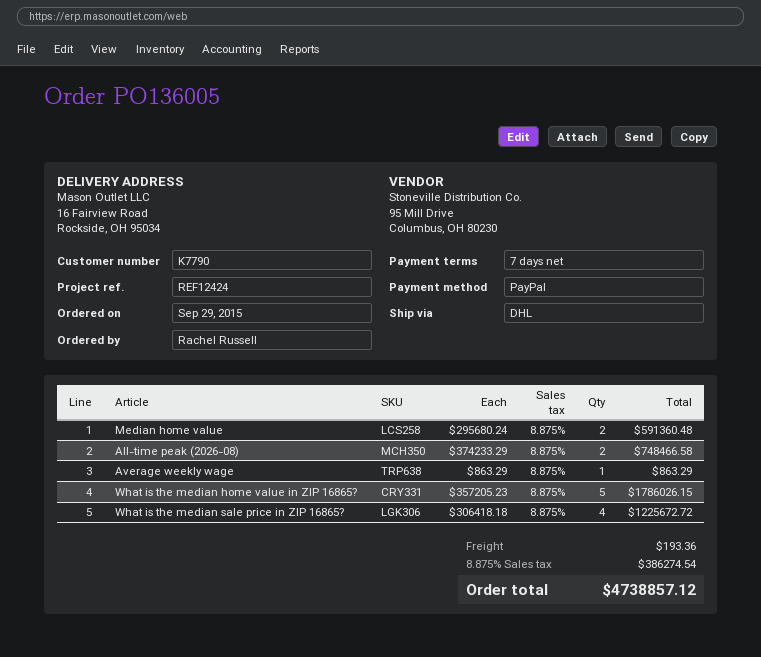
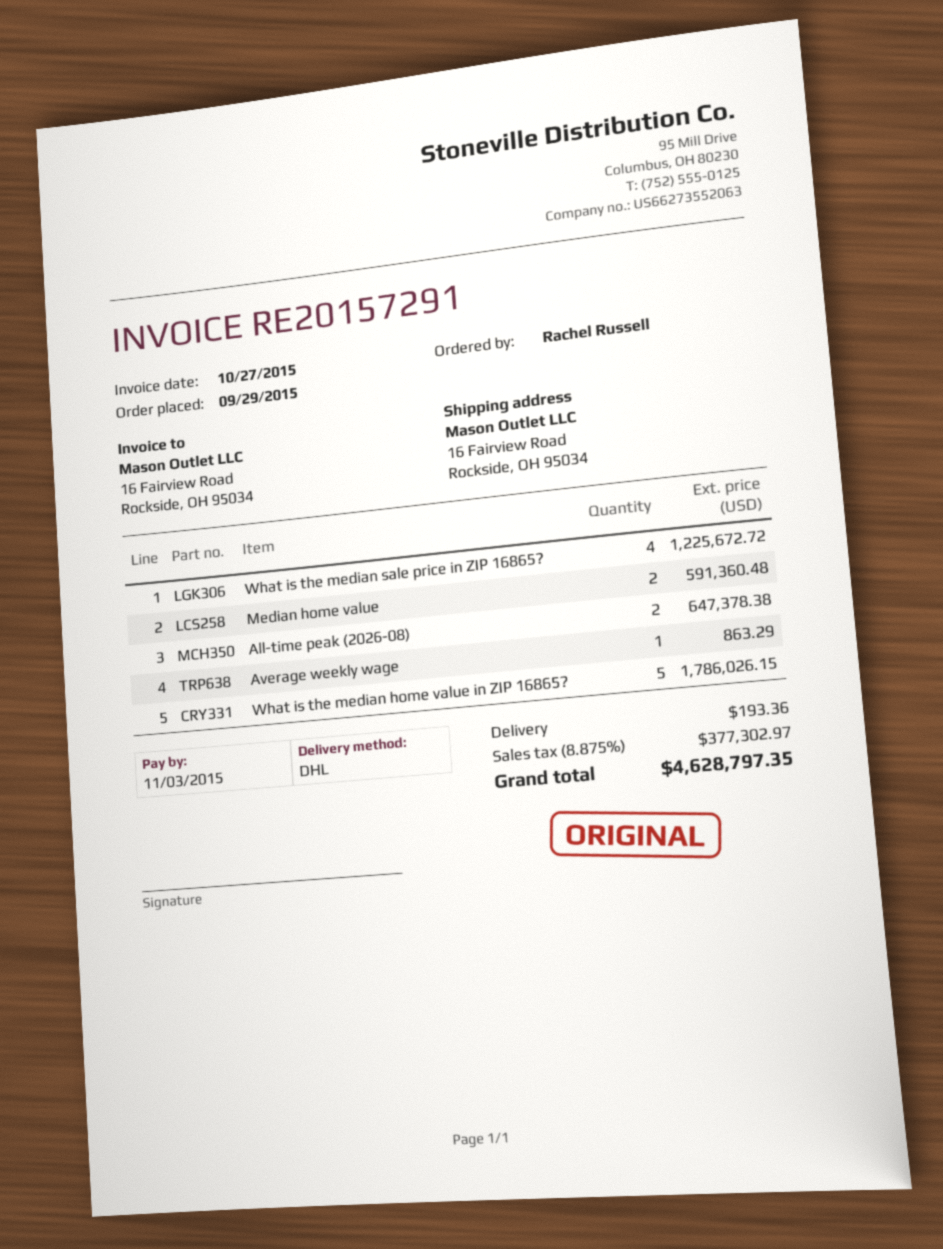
All-time peak (2026-08): 2 for 748466.58 -> 2 for 647378.38
tax: 8.875% = 386274.54 -> 8.875% = 377302.97
total: 4738857.12 -> 4628797.35

